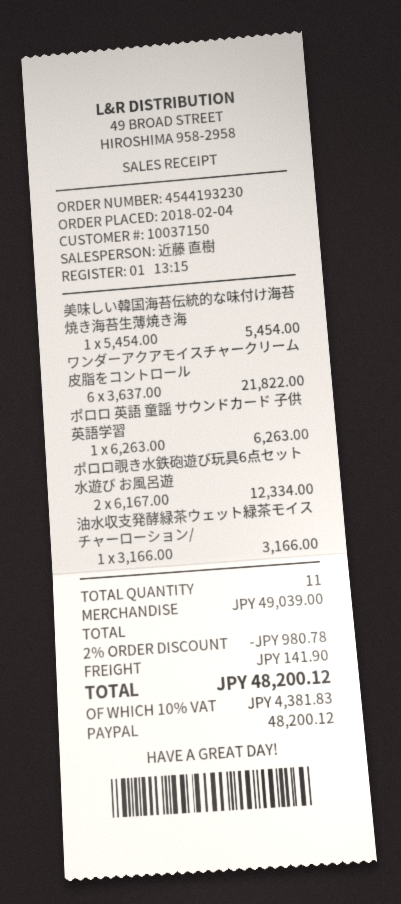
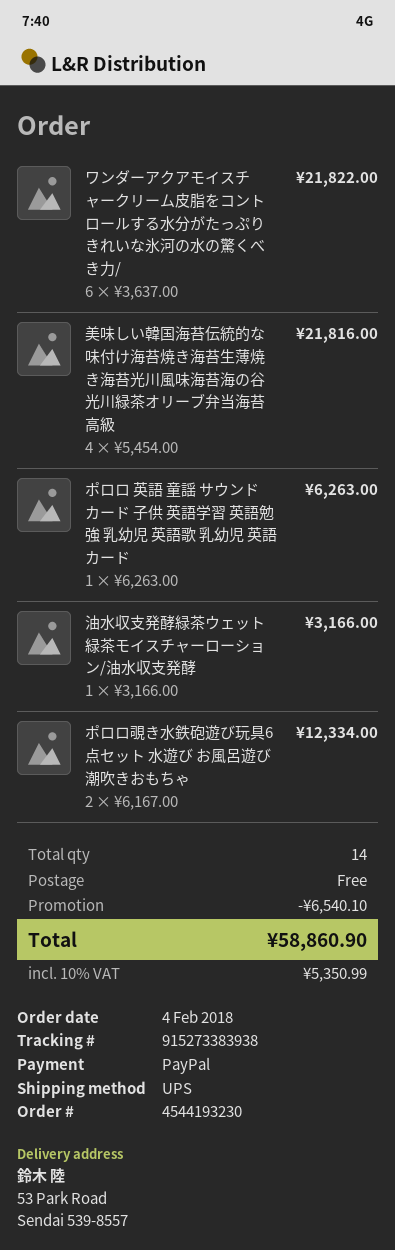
美味しい韓国海苔伝統的な味付け海苔焼き海苔生薄焼き海: 1 x 5454.00 = 5454.00 -> 4 x 5454.00 = 21816.00
total quantity: 11 -> 14
discount: 980.78 -> 6540.10
shipping: 141.90 -> 0.00
tax: 10% = 4381.83 -> 10% = 5350.99
total: 48200.12 -> 58860.90

